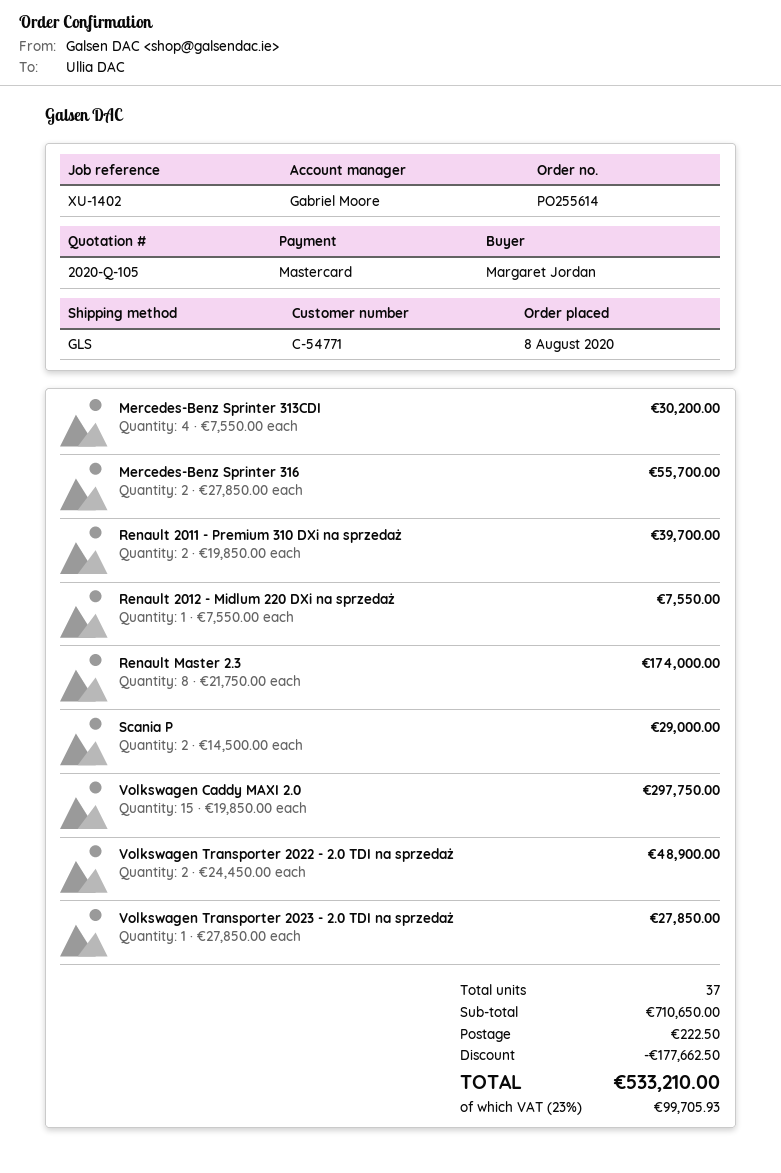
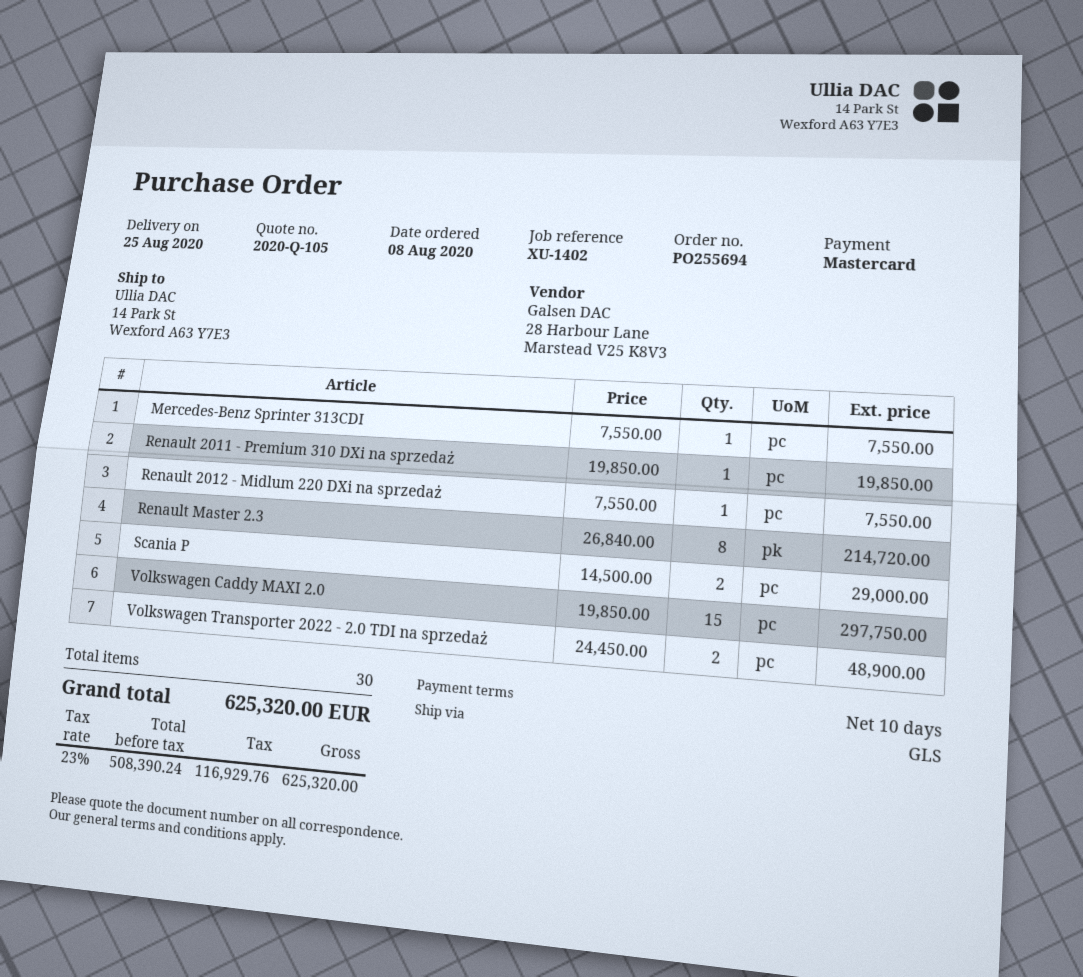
order number: PO255614 -> PO255694
Mercedes-Benz Sprinter 313CDI: 4 x 7550.00 = 30200.00 -> 1 x 7550.00 = 7550.00
Mercedes-Benz Sprinter 316: 2 x 27850.00 = 55700.00 -> none
Renault 2011 - Premium 310 DXi na sprzedaż: 2 x 19850.00 = 39700.00 -> 1 x 19850.00 = 19850.00
Renault Master 2.3: 8 x 21750.00 = 174000.00 -> 8 x 26840.00 = 214720.00
Volkswagen Transporter 2023 - 2.0 TDI na sprzedaż: 1 x 27850.00 = 27850.00 -> none
total quantity: 37 -> 30
discount: 177662.50 -> none
shipping: 222.50 -> none
tax: 23% = 99705.93 -> 23% = 116929.76
total: 533210.00 -> 625320.00

